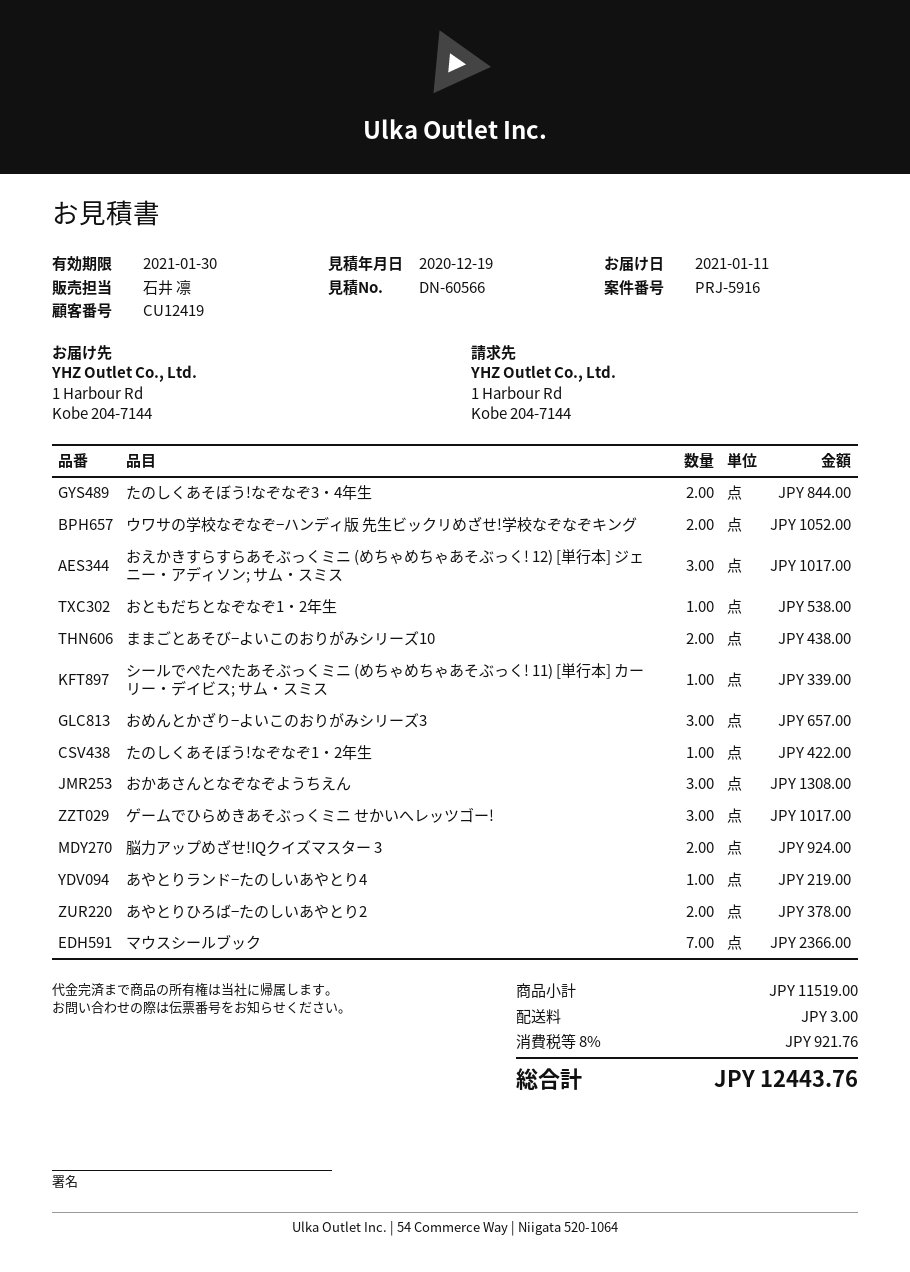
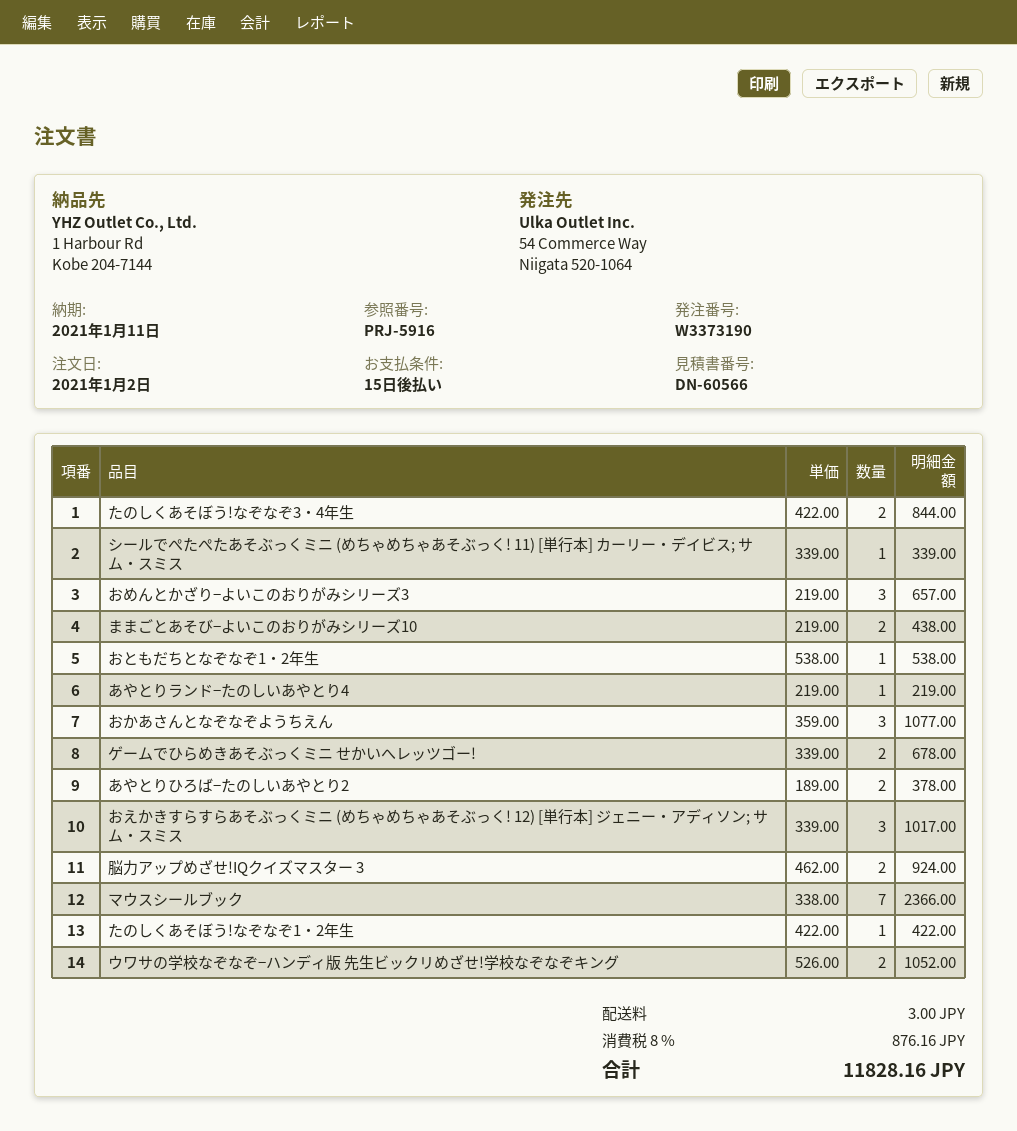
おかあさんとなぞなぞようちえん: 3 for 1308.00 -> 3 for 1077.00
ゲームでひらめきあそぶっくミニ せかいへレッツゴー!: 3 for 1017.00 -> 2 for 678.00
tax: 8% = 921.76 -> 8% = 876.16
total: 12443.76 -> 11828.16

